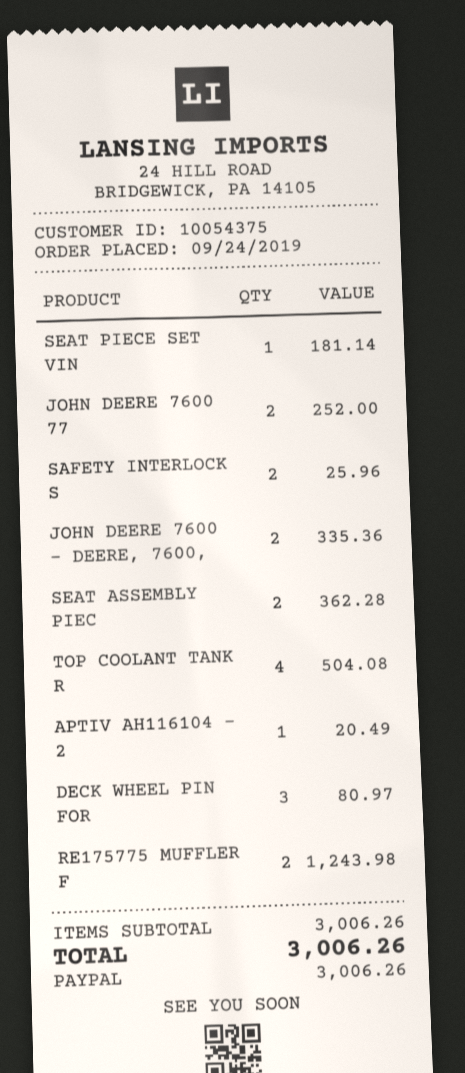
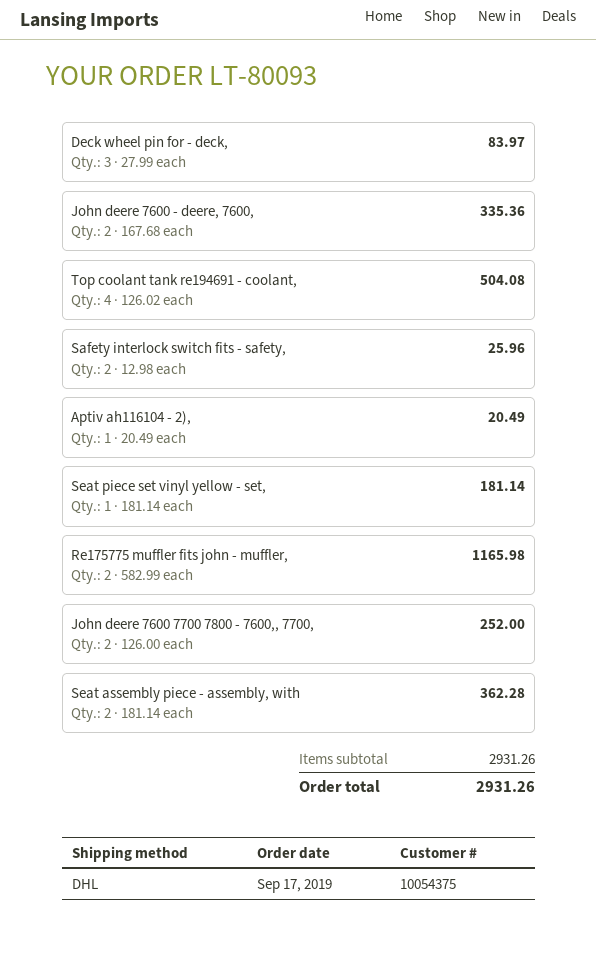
order date: 2019-09-24 -> 2019-09-17
DECK WHEEL PIN FOR: 3 for 80.97 -> 3 for 83.97
RE175775 MUFFLER F: 2 for 1243.98 -> 2 for 1165.98
subtotal: 3006.26 -> 2931.26
total: 3006.26 -> 2931.26

